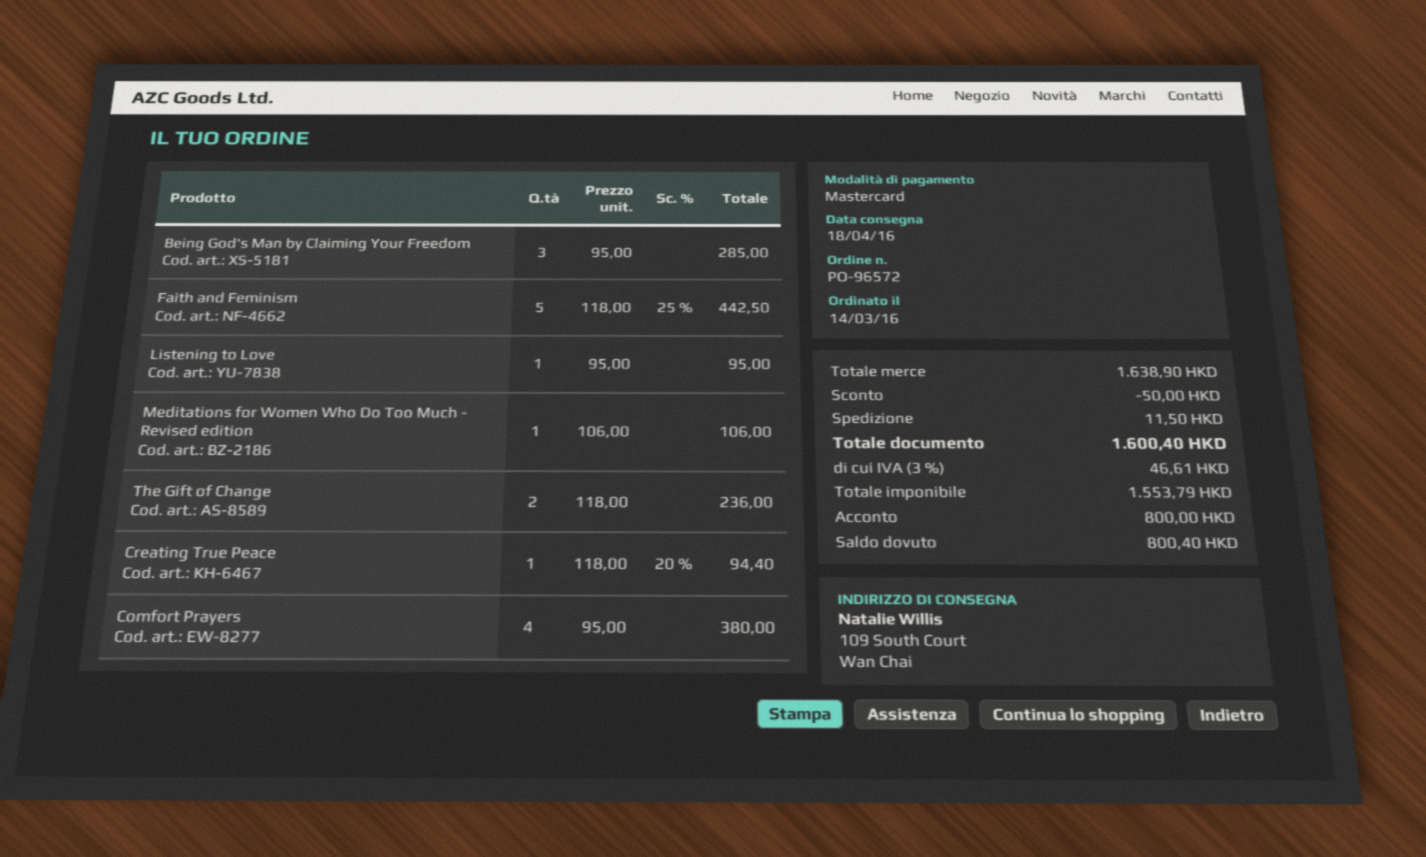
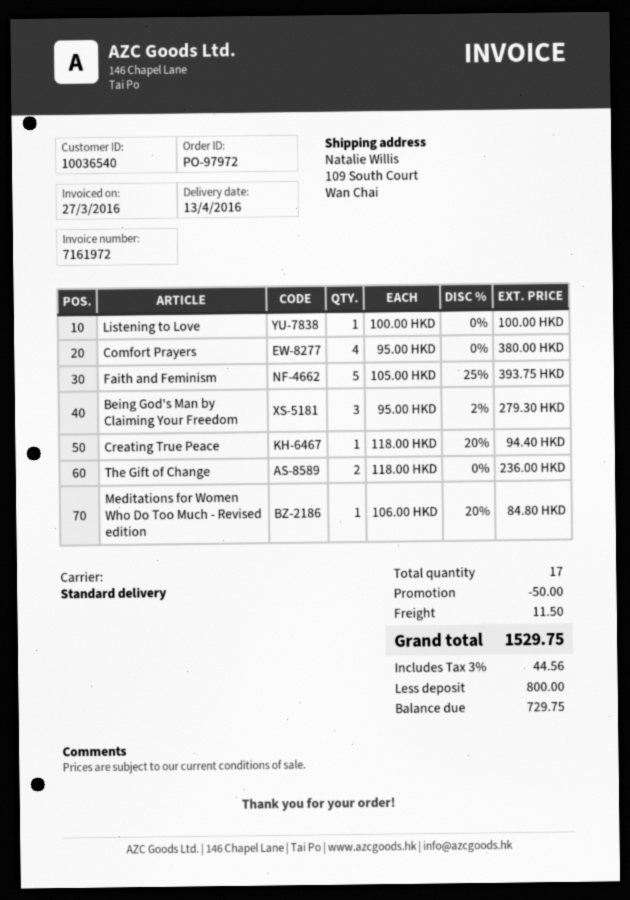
order number: PO-96572 -> PO-97972
delivery date: 2016-04-18 -> 2016-04-13
Being God's Man by Claiming Your Freedom: 3 x 95.00 = 285.00 -> 3 x 95.00 - 2% = 279.30
Faith and Feminism: 5 x 118.00 - 25% = 442.50 -> 5 x 105.00 - 25% = 393.75
Listening to Love: 1 x 95.00 = 95.00 -> 1 x 100.00 = 100.00
Meditations for Women Who Do Too Much - Revised edition: 1 x 106.00 = 106.00 -> 1 x 106.00 - 20% = 84.80
tax: 3% = 46.61 -> 3% = 44.56
total: 1600.40 -> 1529.75
balance: 800.40 -> 729.75

